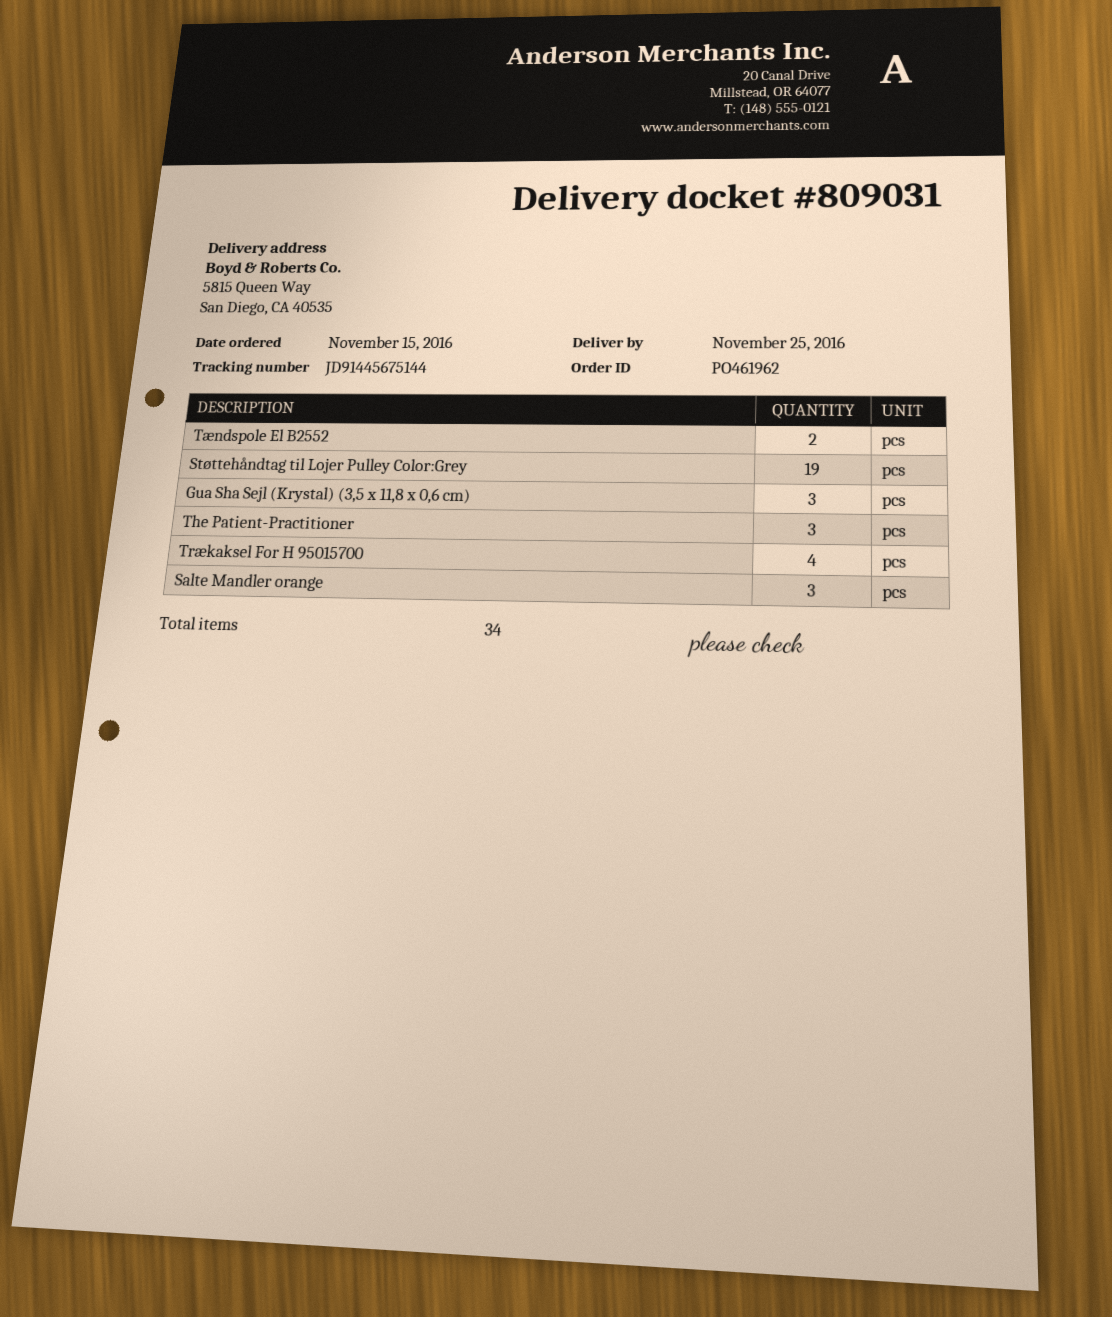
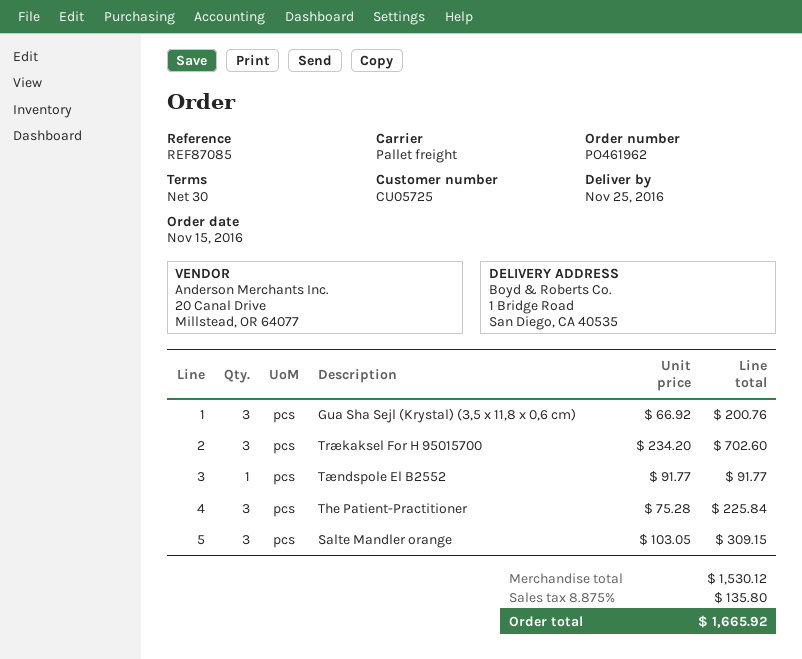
ship to: 5815 Queen Way, San Diego, CA 40535 -> 1 Bridge Road, San Diego, CA 40535
Tændspole El B2552: 2 -> 1
Støttehåndtag til Lojer Pulley Color:Grey: 19 -> none
Trækaksel For H 95015700: 4 -> 3

